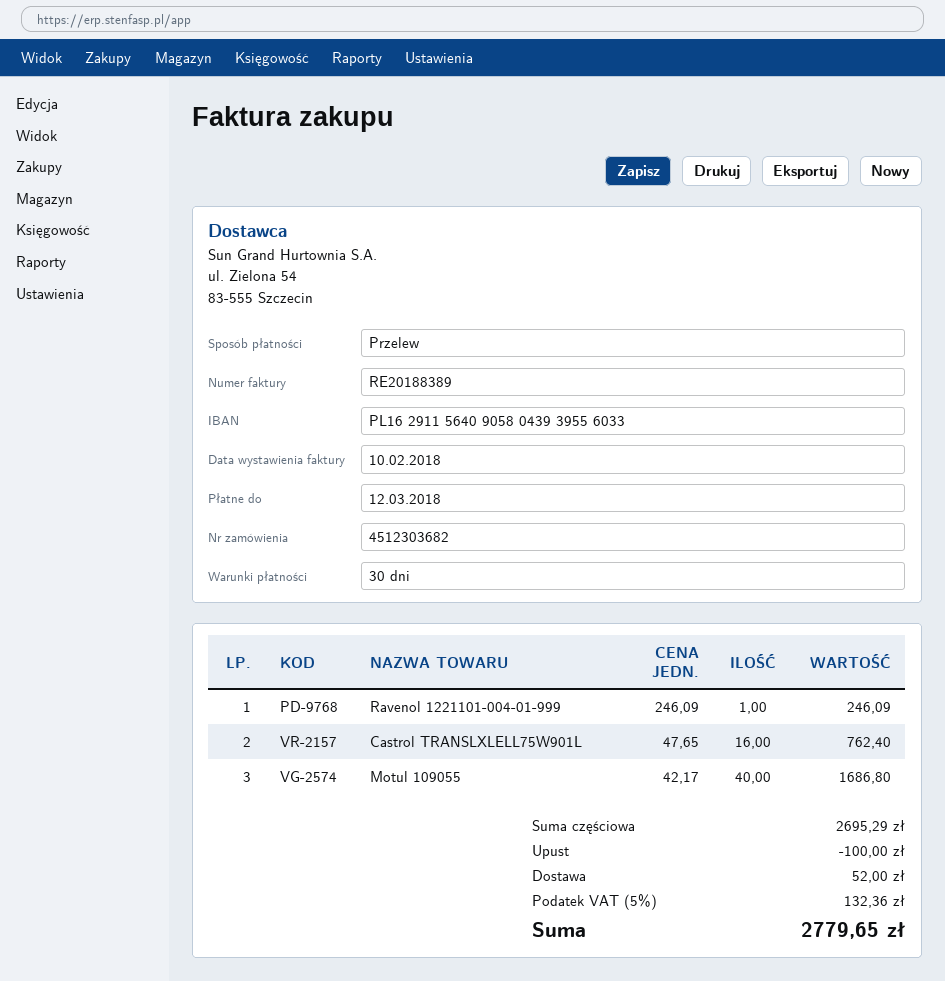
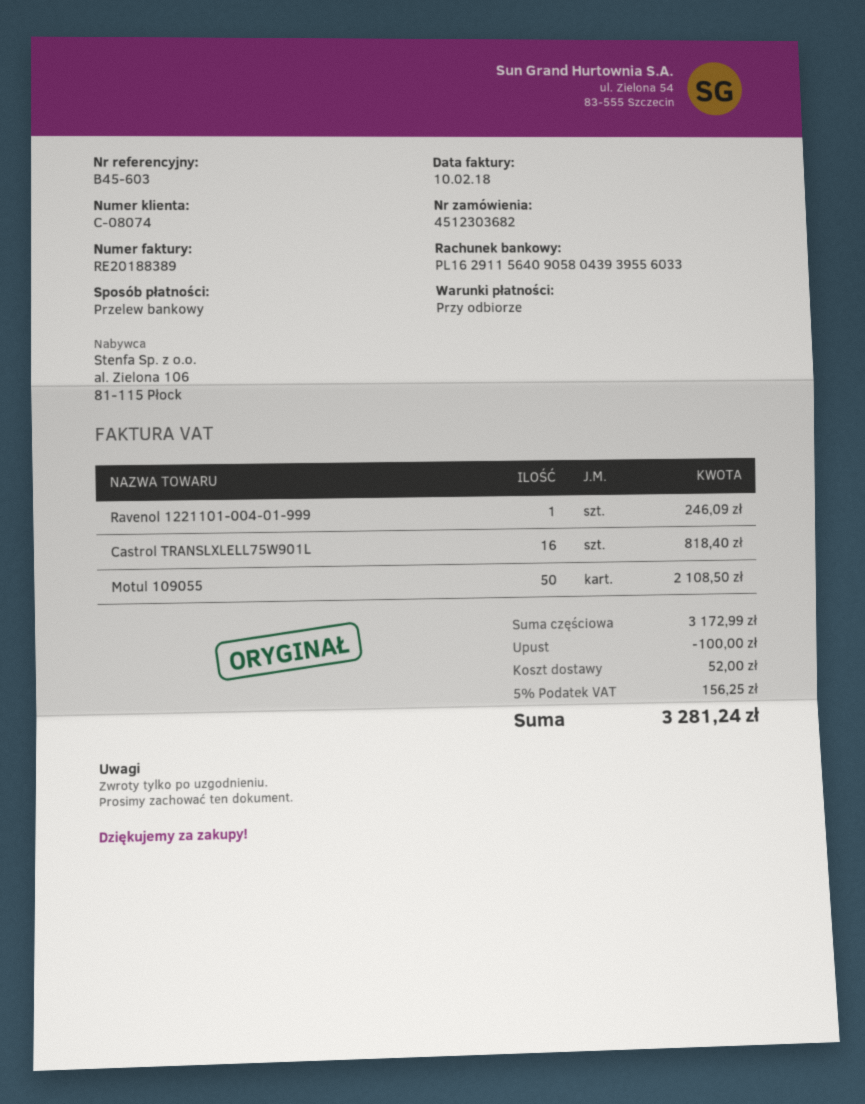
payment terms: 30 days -> on receipt
Castrol TRANSLXLELL75W901L: 16 for 762.40 -> 16 for 818.40
Motul 109055: 40 for 1686.80 -> 50 for 2108.50
subtotal: 2695.29 -> 3172.99
tax: 5% = 132.36 -> 5% = 156.25
total: 2779.65 -> 3281.24

